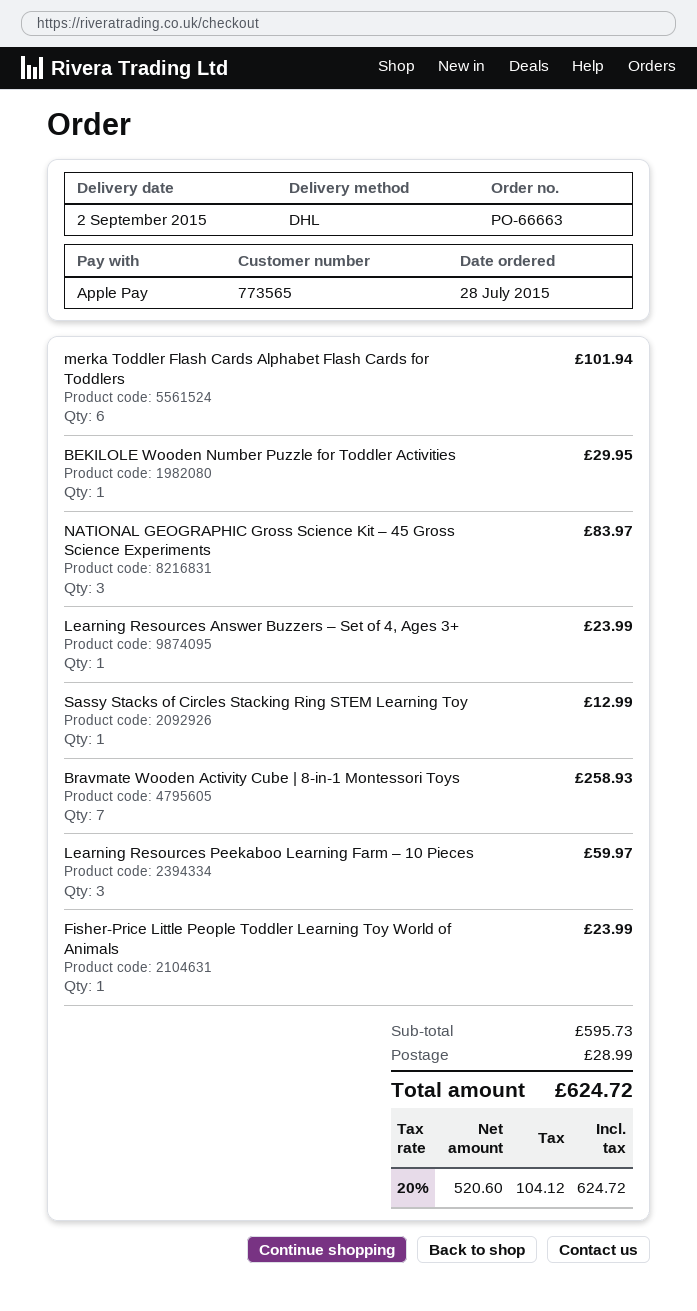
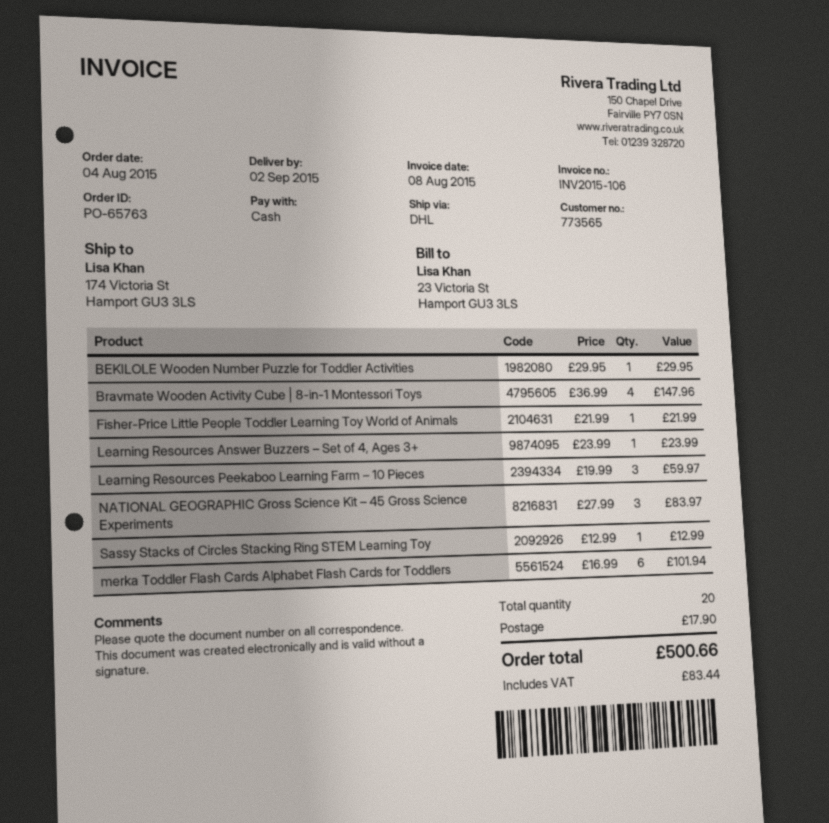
order number: PO-66663 -> PO-65763
order date: 2015-07-28 -> 2015-08-04
payment method: Apple Pay -> cash
Bravmate Wooden Activity Cube | 8-in-1 Montessori Toys: 7 for 258.93 -> 4 for 147.96
Fisher-Price Little People Toddler Learning Toy World of Animals: 1 for 23.99 -> 1 for 21.99
shipping: 28.99 -> 17.90
tax: 104.12 -> 83.44
total: 624.72 -> 500.66

